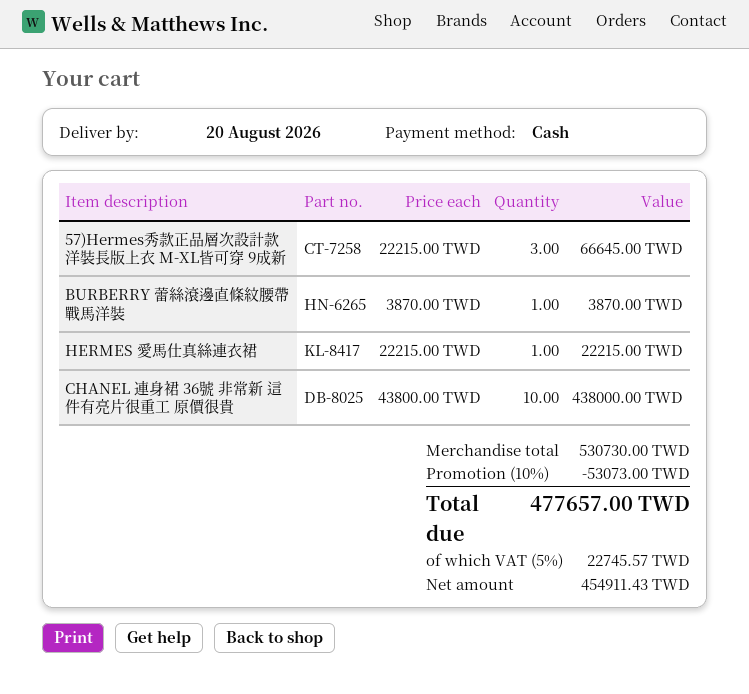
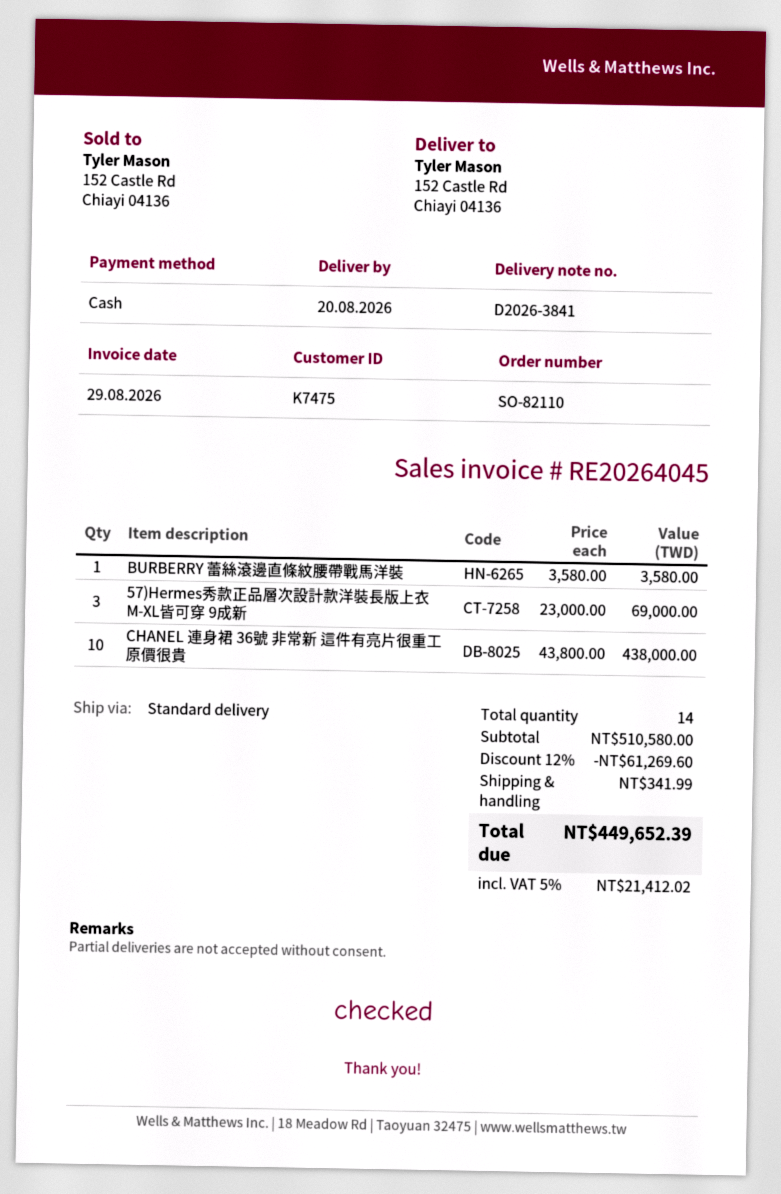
57)Hermes秀款正品層次設計款洋裝長版上衣 M-XL皆可穿 9成新: 3 x 22215.00 = 66645.00 -> 3 x 23000.00 = 69000.00
BURBERRY 蕾絲滾邊直條紋腰帶戰馬洋裝: 1 x 3870.00 = 3870.00 -> 1 x 3580.00 = 3580.00
HERMES 愛馬仕真絲連衣裙: 1 x 22215.00 = 22215.00 -> none
subtotal: 530730.00 -> 510580.00
discount: 10% = 53073.00 -> 12% = 61269.60
shipping: none -> 341.99
tax: 5% = 22745.57 -> 5% = 21412.02
total: 477657.00 -> 449652.39

